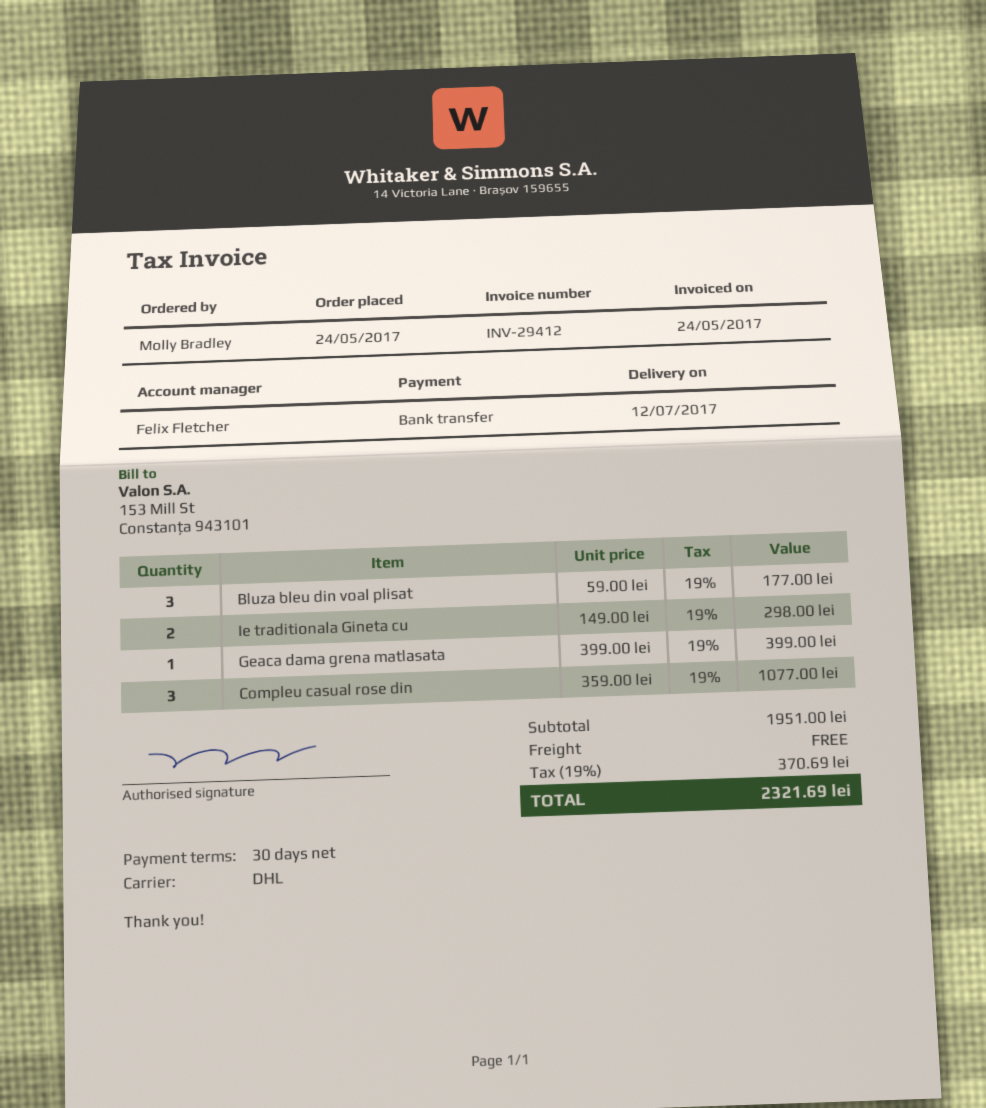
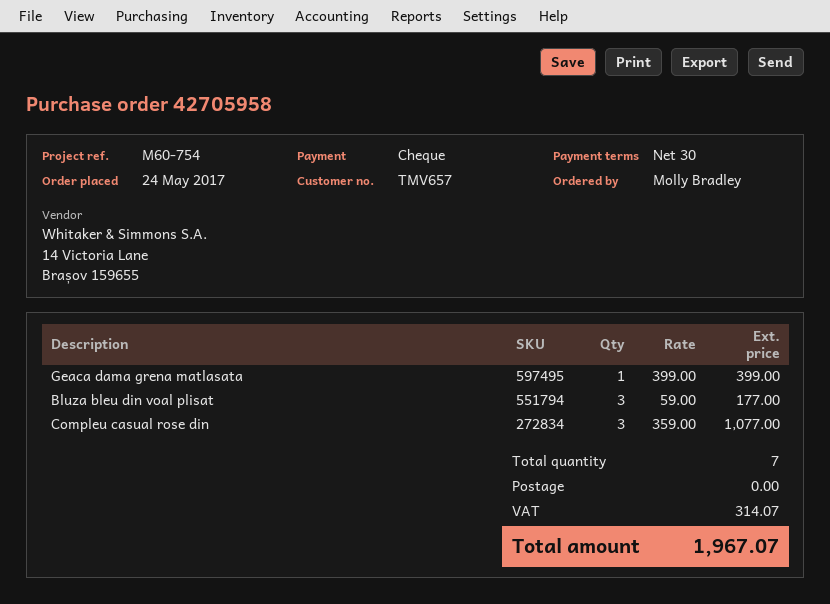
payment method: bank transfer -> cheque
Ie traditionala Gineta cu: 2 x 149.00 = 298.00 -> none
tax: 370.69 -> 314.07
total: 2321.69 -> 1967.07

